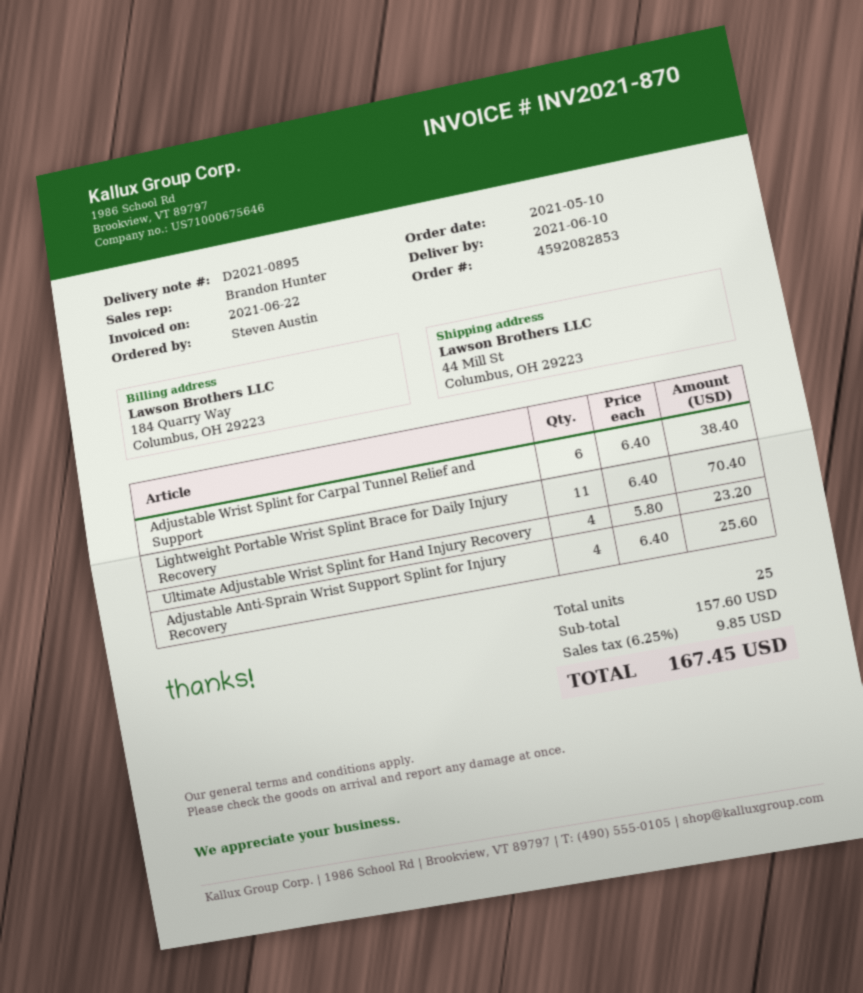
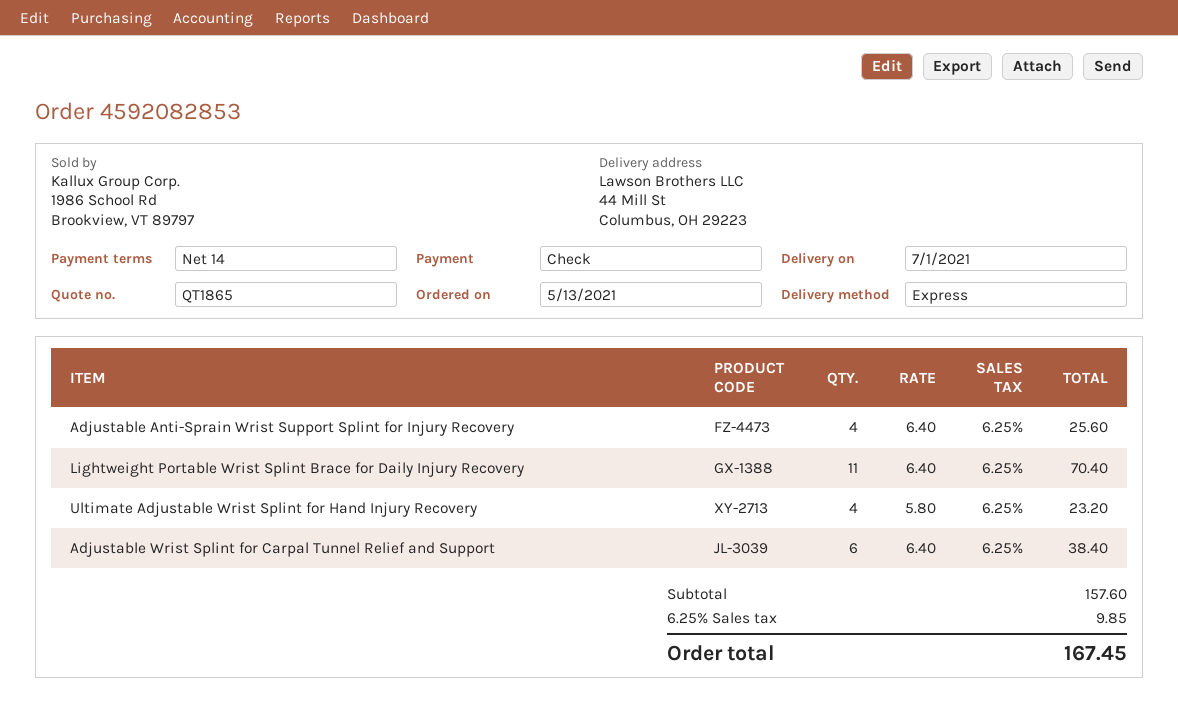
order date: 2021-05-10 -> 2021-05-13
delivery date: 2021-06-10 -> 2021-07-01

